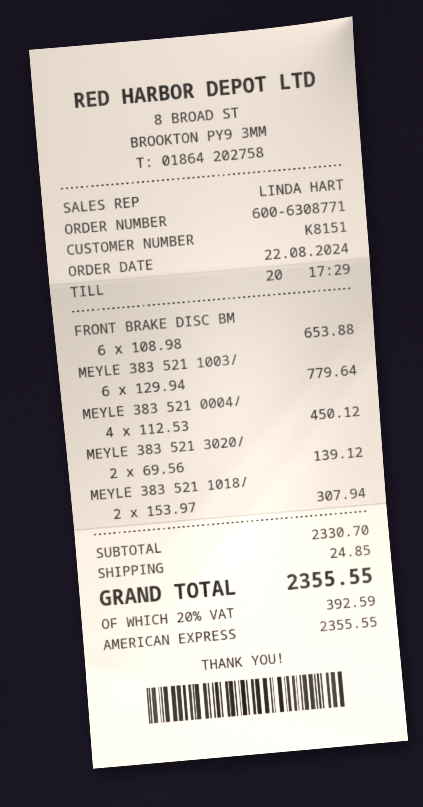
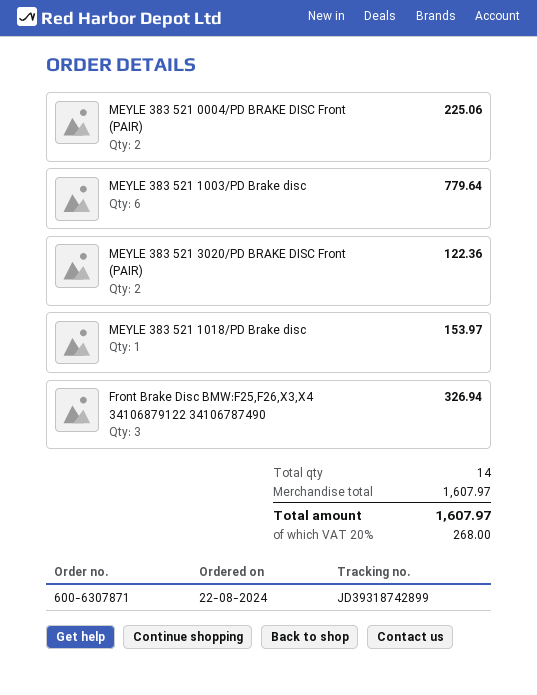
order number: 600-6308771 -> 600-6307871
FRONT BRAKE DISC BM: 6 for 653.88 -> 3 for 326.94
MEYLE 383 521 0004/: 4 for 450.12 -> 2 for 225.06
MEYLE 383 521 3020/: 2 for 139.12 -> 2 for 122.36
MEYLE 383 521 1018/: 2 for 307.94 -> 1 for 153.97
subtotal: 2330.70 -> 1607.97
shipping: 24.85 -> none
tax: 20% = 392.59 -> 20% = 268.00
total: 2355.55 -> 1607.97

